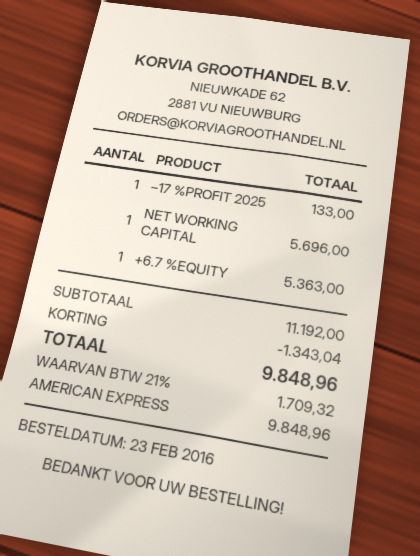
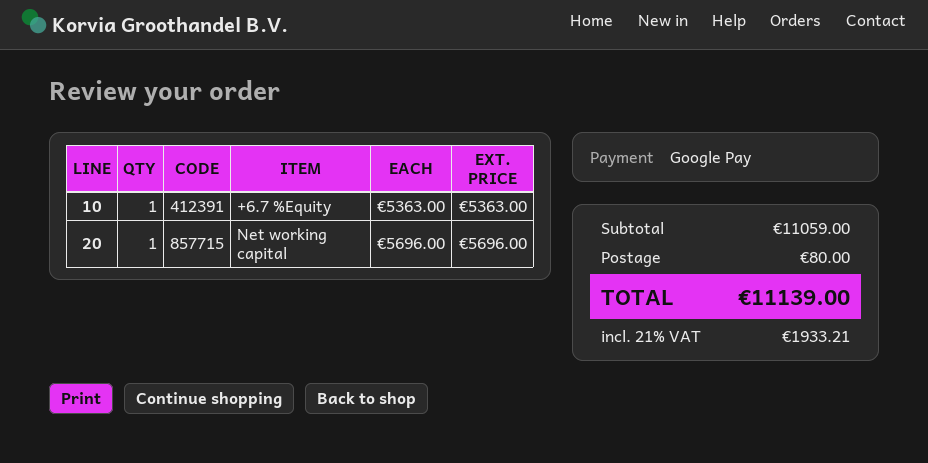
payment method: American Express -> Google Pay
−17 %PROFIT 2025: 1 for 133.00 -> none
subtotal: 11192.00 -> 11059.00
discount: 1343.04 -> none
shipping: none -> 80.00
tax: 21% = 1709.32 -> 21% = 1933.21
total: 9848.96 -> 11139.00

